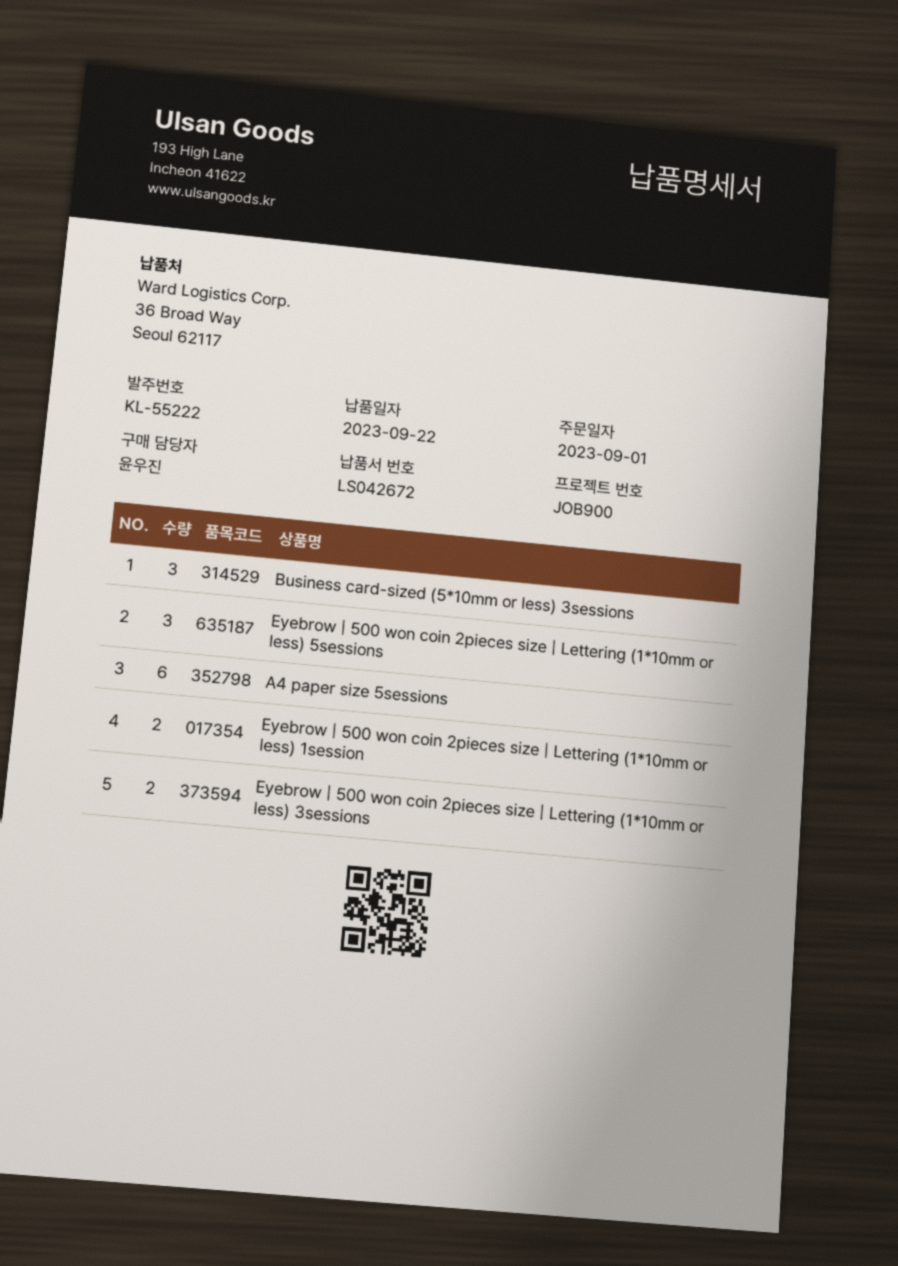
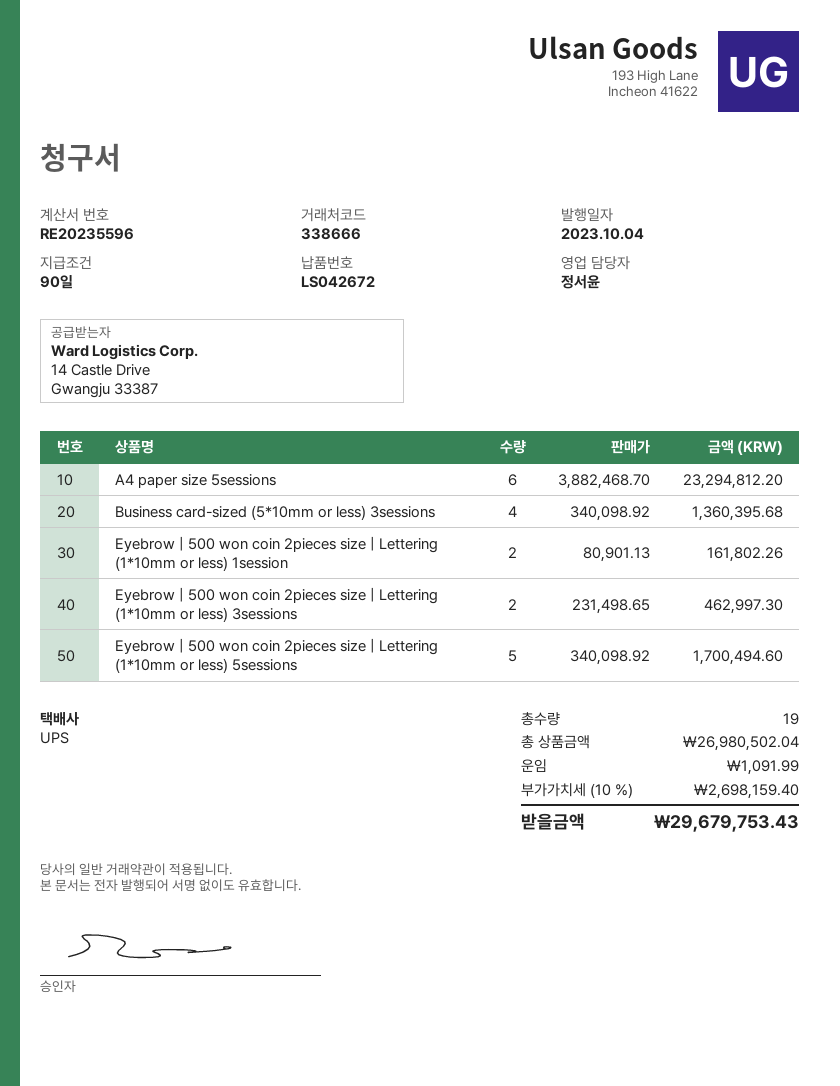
Business card-sized (5*10mm or less) 3sessions: 3 -> 4
Eyebrow | 500 won coin 2pieces size | Lettering (1*10mm or less) 5sessions: 3 -> 5

